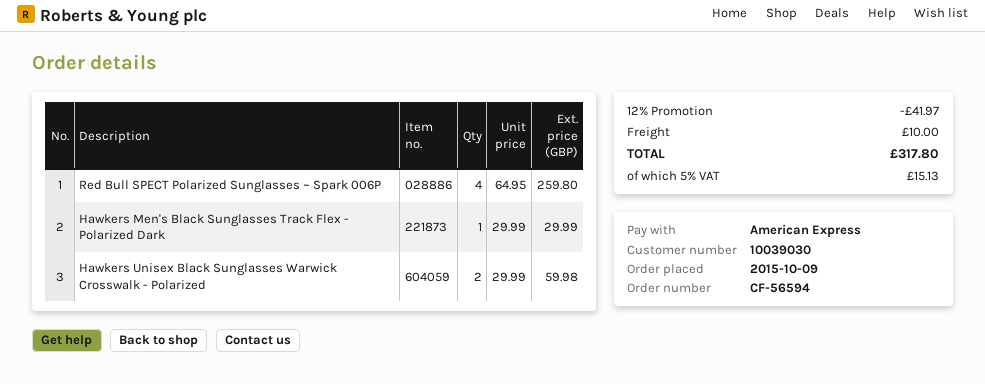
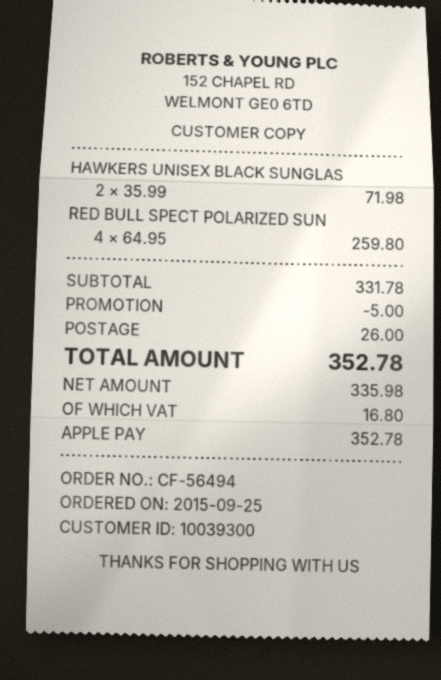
order number: CF-56594 -> CF-56494
order date: 2015-10-09 -> 2015-09-25
customer number: 10039030 -> 10039300
payment method: American Express -> Apple Pay
Hawkers Men's Black Sunglasses Track Flex - Polarized Dark: 1 x 29.99 = 29.99 -> none
Hawkers Unisex Black Sunglasses Warwick Crosswalk - Polarized: 2 x 29.99 = 59.98 -> 2 x 35.99 = 71.98
discount: 41.97 -> 5.00
shipping: 10.00 -> 26.00
tax: 15.13 -> 16.80
total: 317.80 -> 352.78

